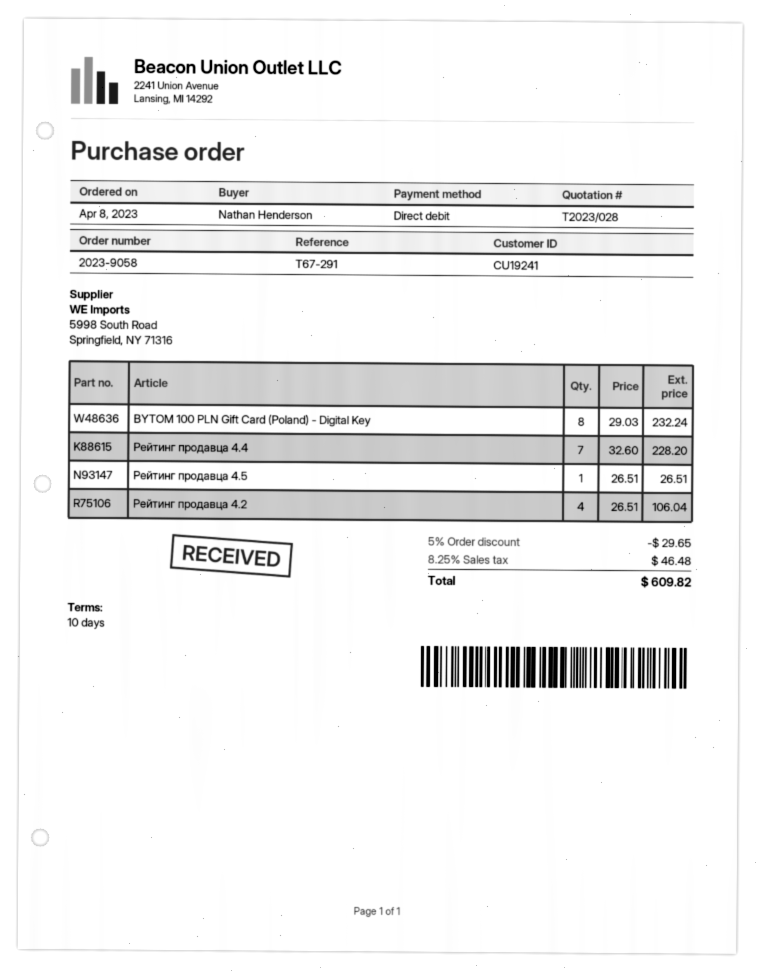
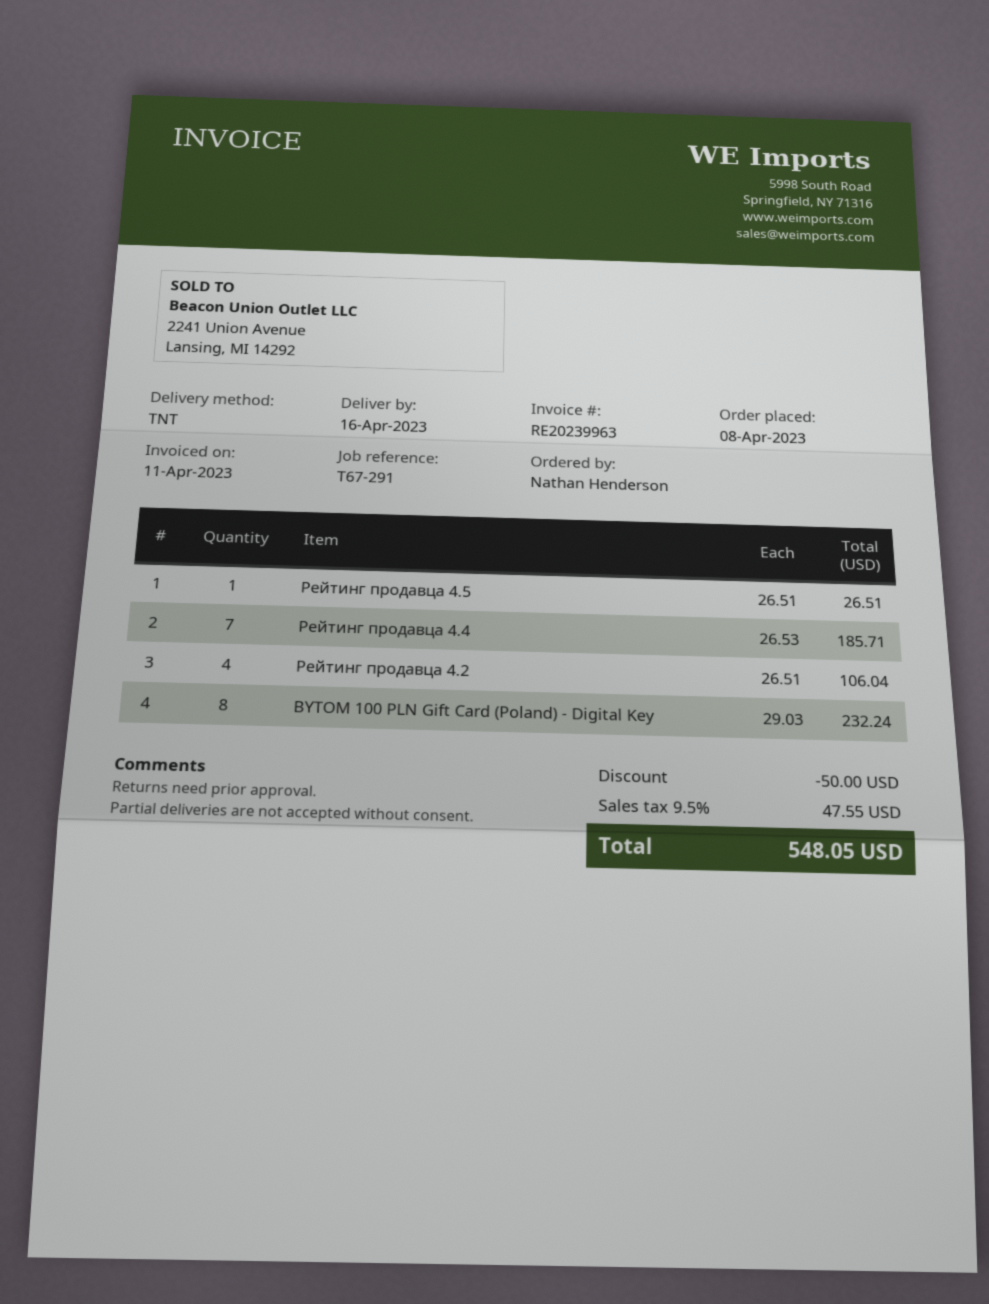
Рейтинг продавца 4.4: 7 x 32.60 = 228.20 -> 7 x 26.53 = 185.71
discount: 29.65 -> 50.00
tax: 8.25% = 46.48 -> 9.5% = 47.55
total: 609.82 -> 548.05

